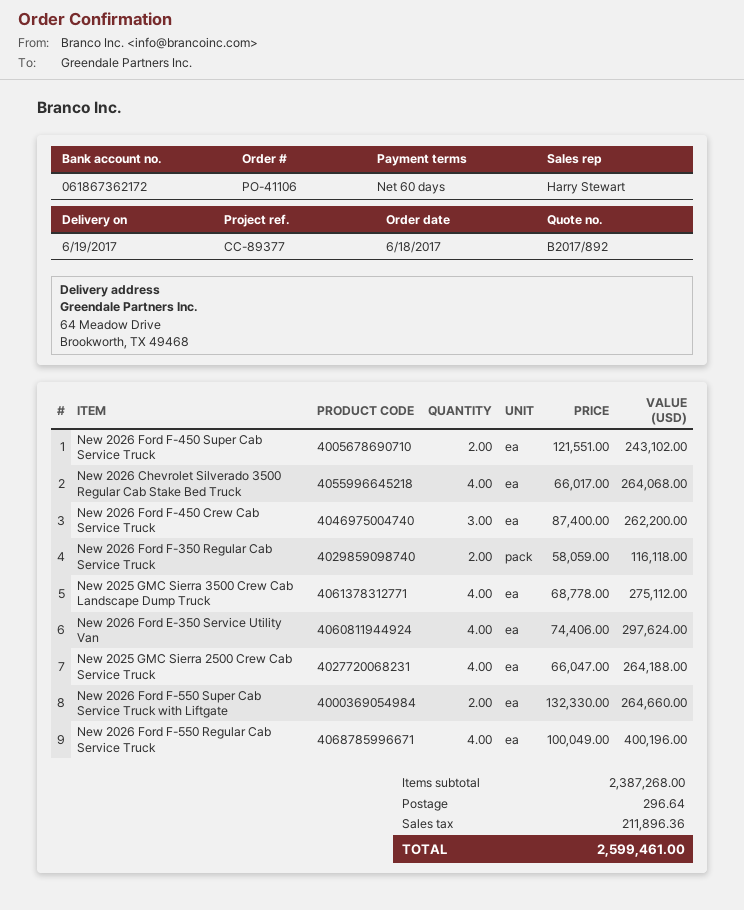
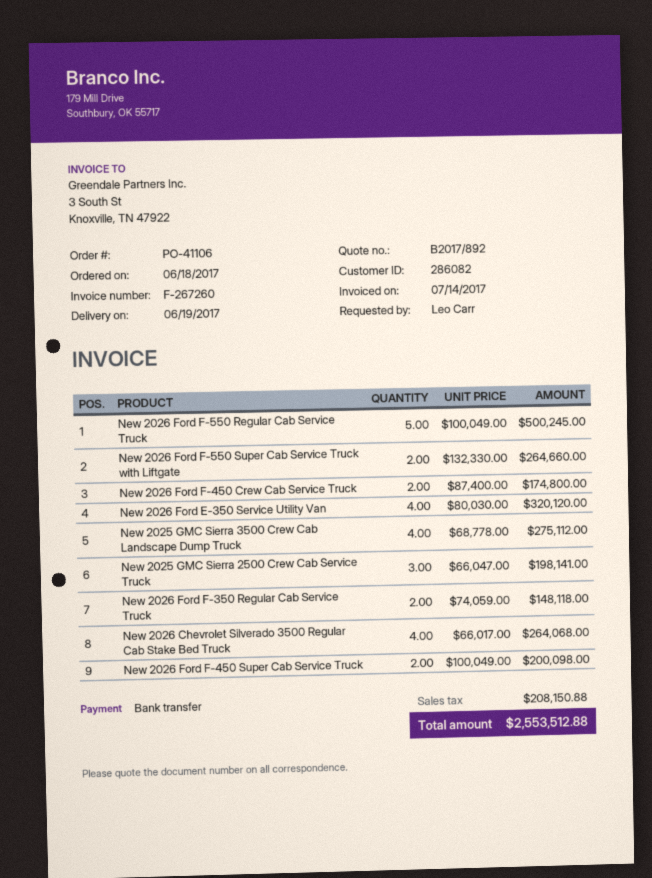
New 2026 Ford F-450 Super Cab Service Truck: 2 x 121551.00 = 243102.00 -> 2 x 100049.00 = 200098.00
New 2026 Ford F-450 Crew Cab Service Truck: 3 x 87400.00 = 262200.00 -> 2 x 87400.00 = 174800.00
New 2026 Ford F-350 Regular Cab Service Truck: 2 x 58059.00 = 116118.00 -> 2 x 74059.00 = 148118.00
New 2026 Ford E-350 Service Utility Van: 4 x 74406.00 = 297624.00 -> 4 x 80030.00 = 320120.00
New 2025 GMC Sierra 2500 Crew Cab Service Truck: 4 x 66047.00 = 264188.00 -> 3 x 66047.00 = 198141.00
New 2026 Ford F-550 Regular Cab Service Truck: 4 x 100049.00 = 400196.00 -> 5 x 100049.00 = 500245.00
shipping: 296.64 -> none
tax: 211896.36 -> 208150.88
total: 2599461.00 -> 2553512.88

